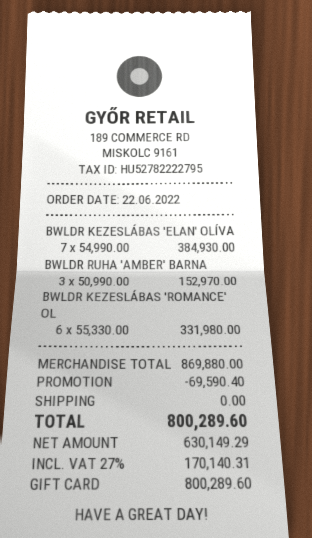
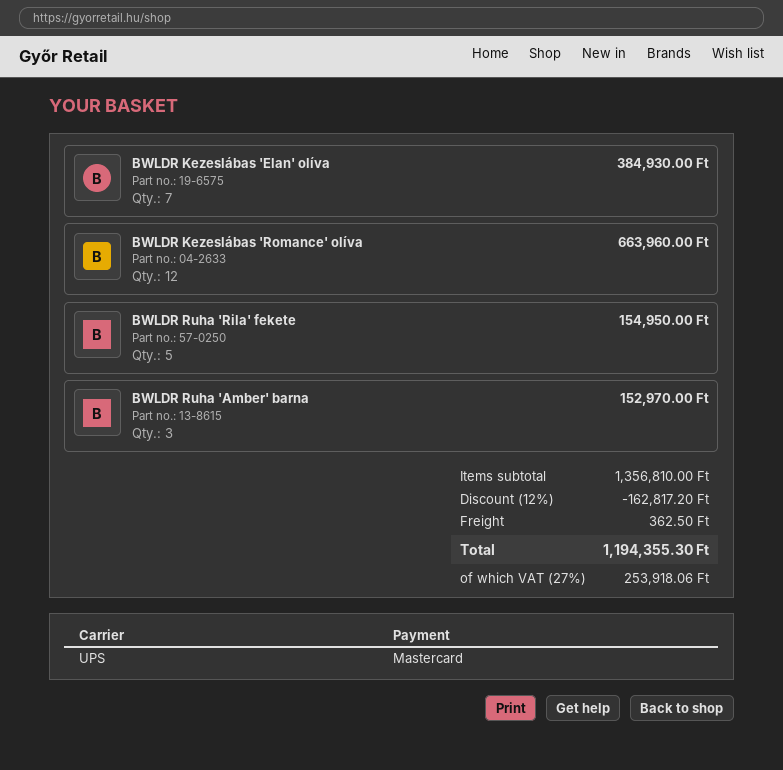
payment method: gift card -> Mastercard
BWLDR KEZESLÁBAS 'ROMANCE' OL: 6 for 331980.00 -> 12 for 663960.00
BWLDR Ruha 'Rila' fekete: none -> 5 for 154950.00
subtotal: 869880.00 -> 1356810.00
discount: 69590.40 -> 162817.20
shipping: 0.00 -> 362.50
tax: 27% = 170140.31 -> 27% = 253918.06
total: 800289.60 -> 1194355.30

